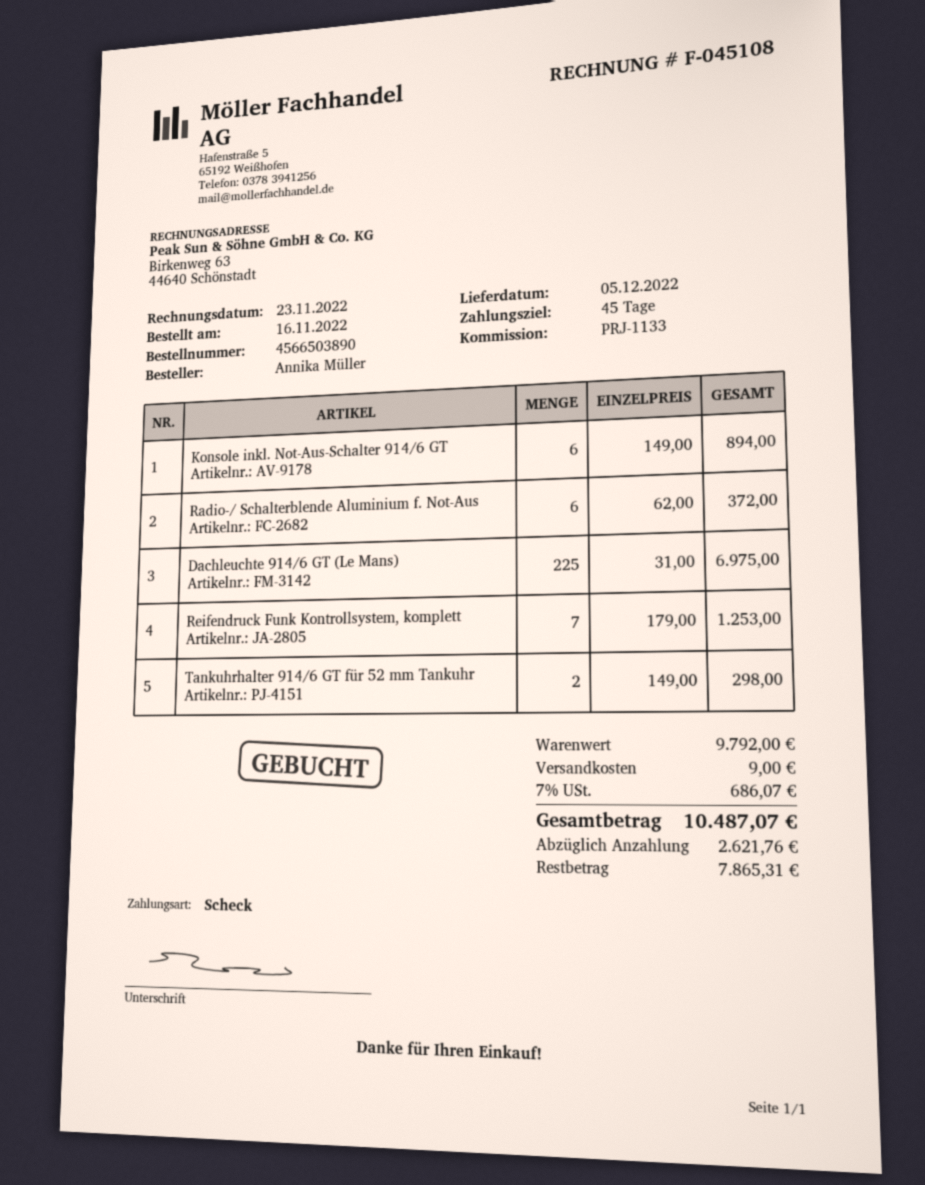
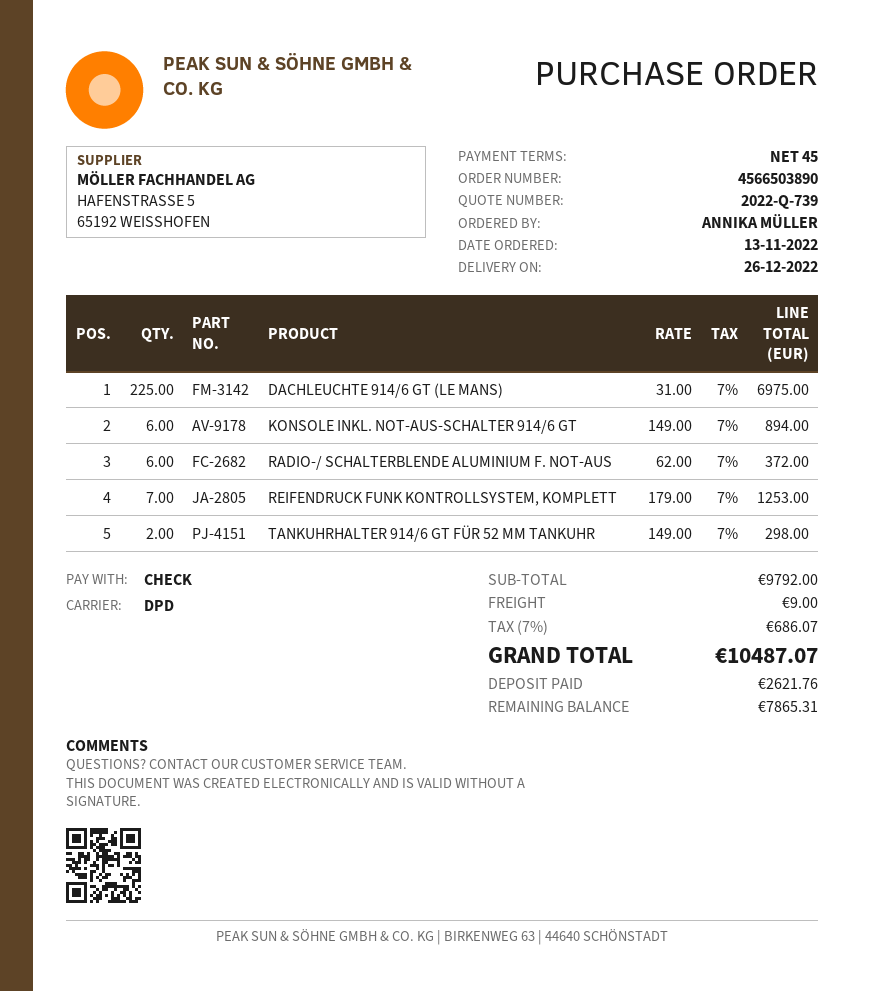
order date: 2022-11-16 -> 2022-11-13
delivery date: 2022-12-05 -> 2022-12-26

